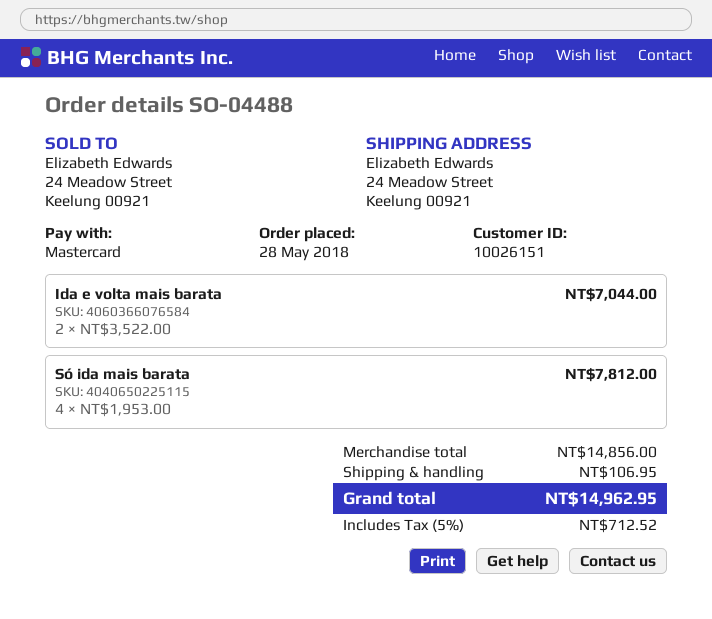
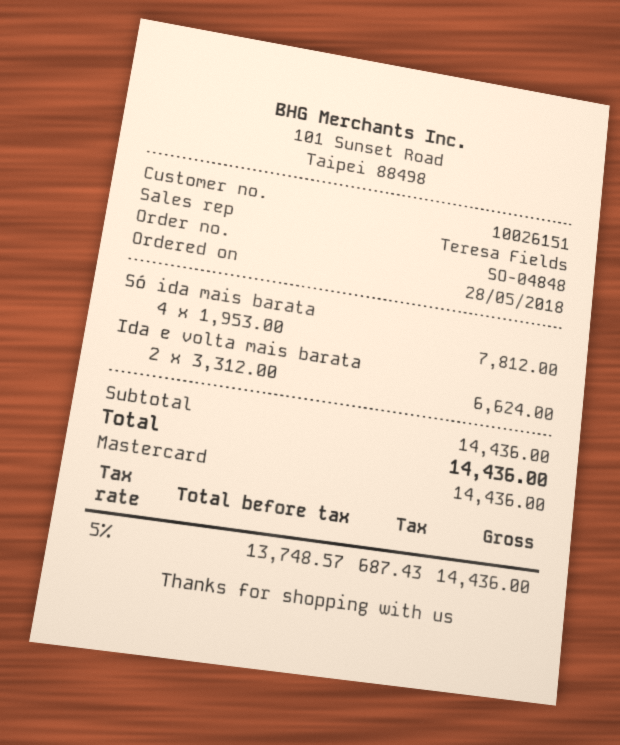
order number: SO-04488 -> SO-04848
Ida e volta mais barata: 2 x 3522.00 = 7044.00 -> 2 x 3312.00 = 6624.00
subtotal: 14856.00 -> 14436.00
shipping: 106.95 -> none
tax: 5% = 712.52 -> 5% = 687.43
total: 14962.95 -> 14436.00

